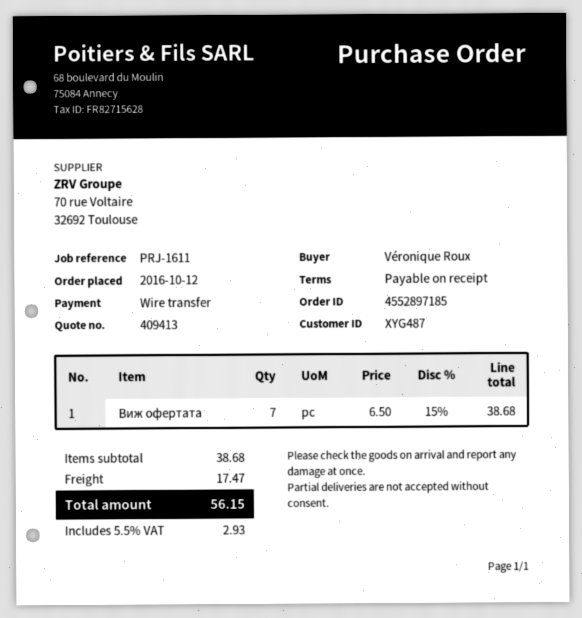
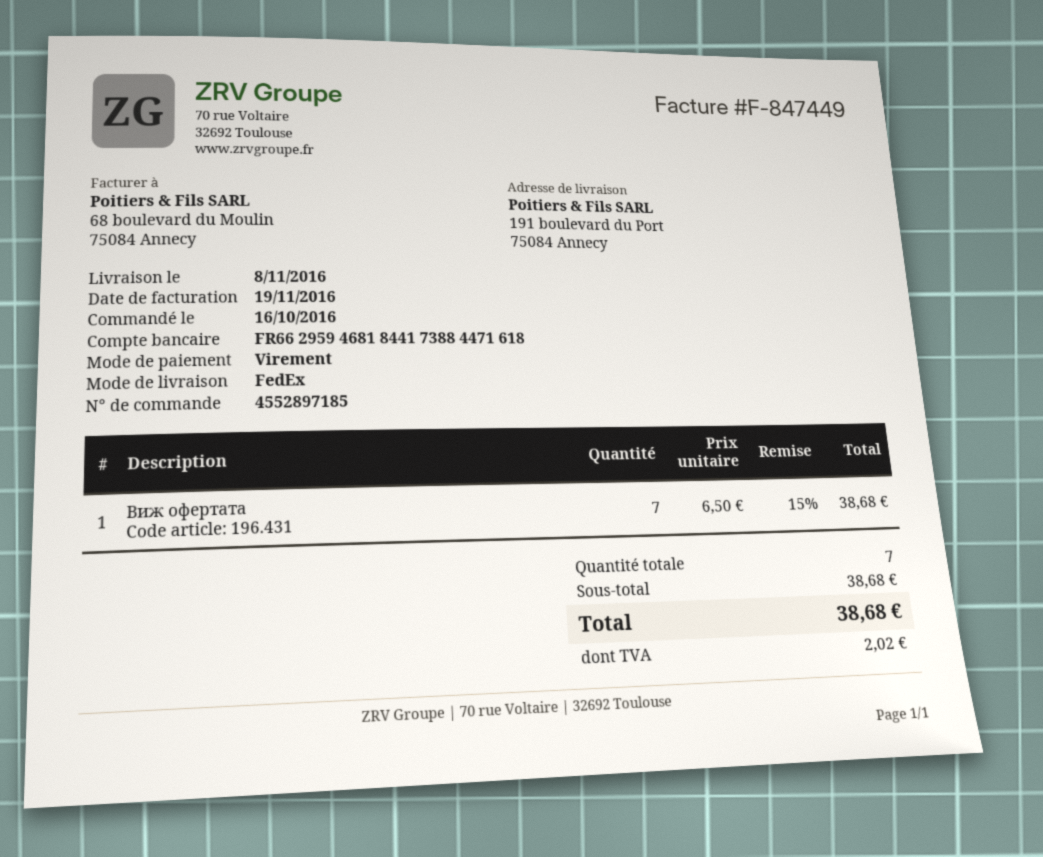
order date: 2016-10-12 -> 2016-10-16
shipping: 17.47 -> none
tax: 2.93 -> 2.02
total: 56.15 -> 38.68

